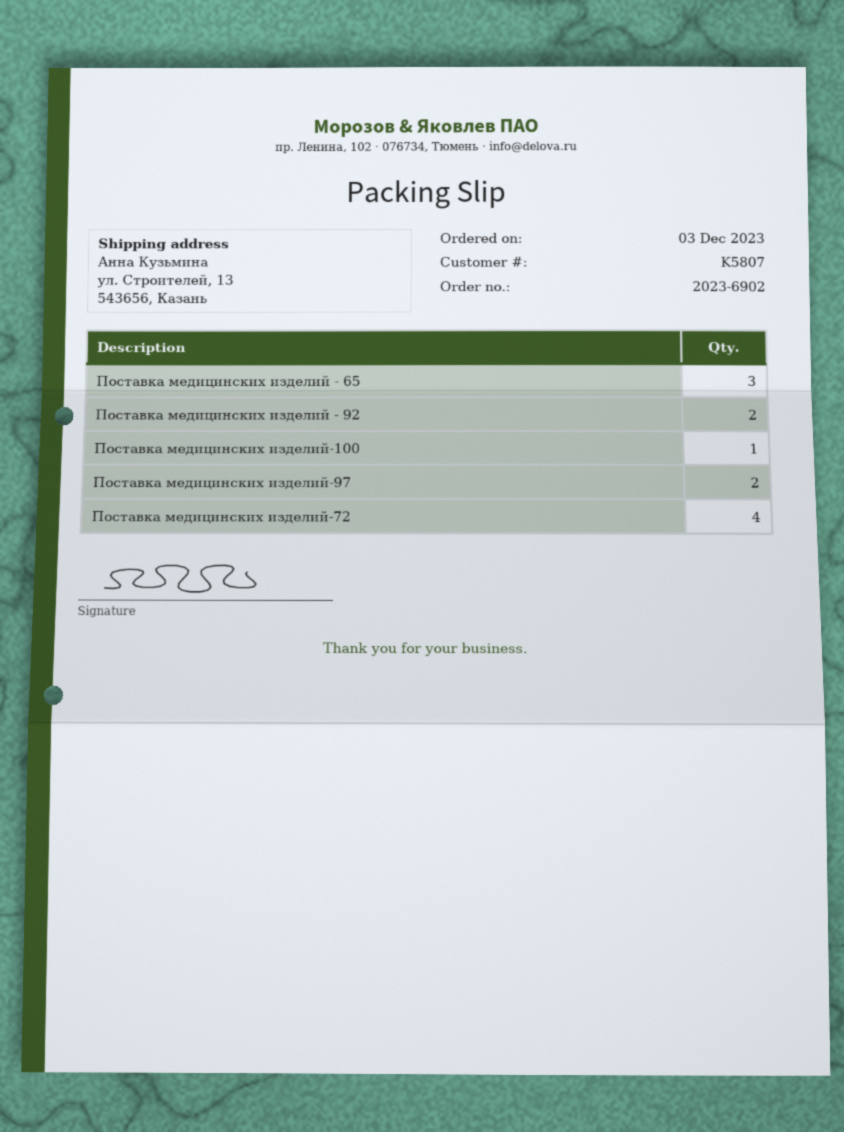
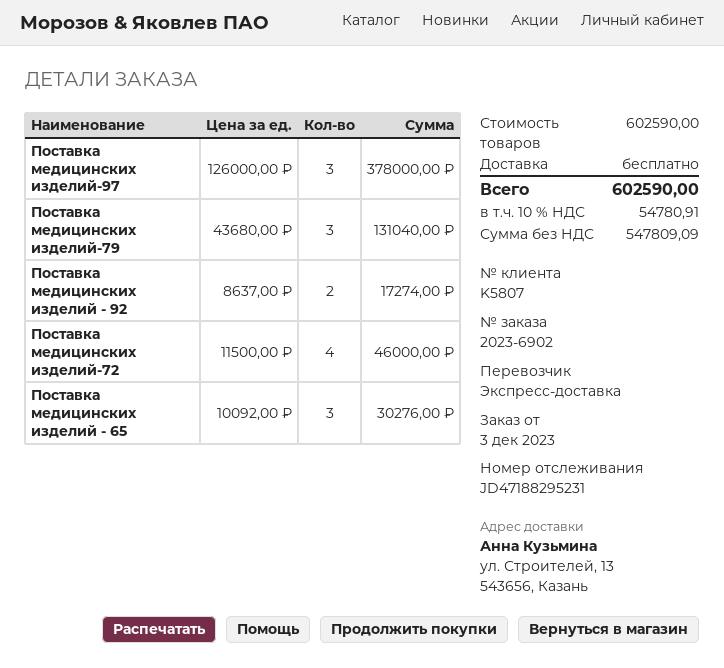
Поставка медицинских изделий-100: 1 -> none
Поставка медицинских изделий-97: 2 -> 3
Поставка медицинских изделий-79: none -> 3

